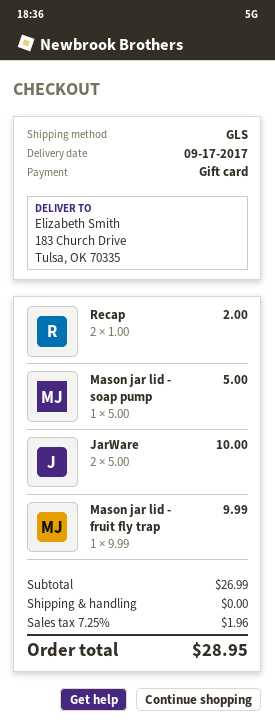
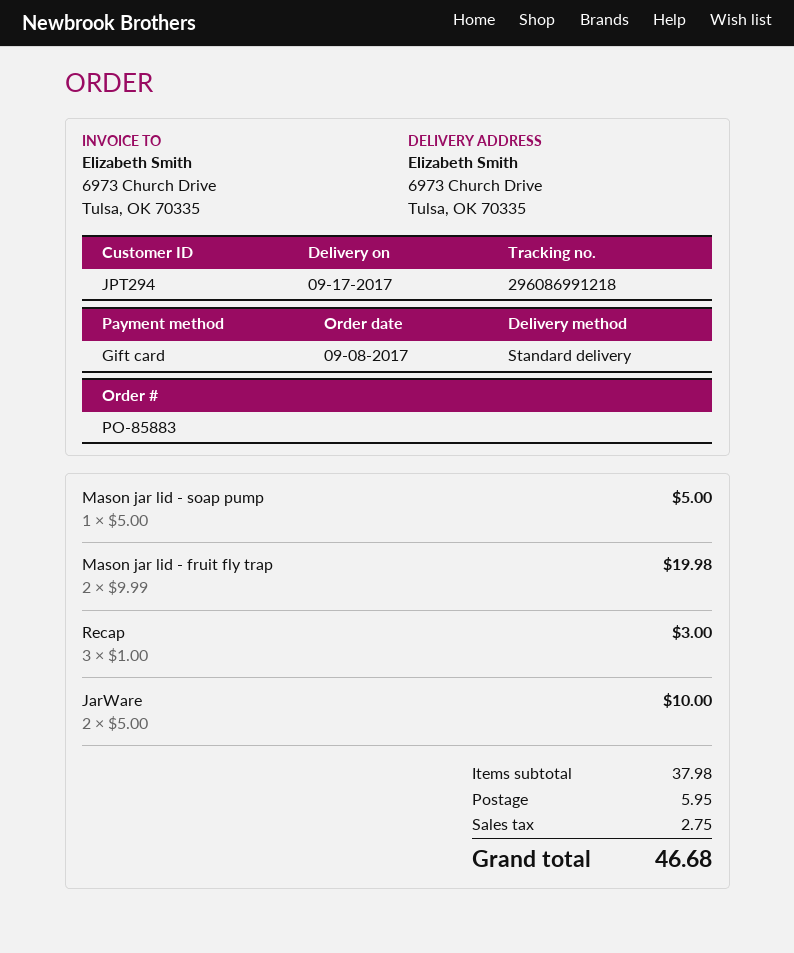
shipping method: GLS -> standard
ship to: 183 Church Drive, Tulsa, OK 70335 -> 6973 Church Drive, Tulsa, OK 70335
Recap: 2 x 1.00 = 2.00 -> 3 x 1.00 = 3.00
Mason jar lid - fruit fly trap: 1 x 9.99 = 9.99 -> 2 x 9.99 = 19.98
subtotal: 26.99 -> 37.98
shipping: 0.00 -> 5.95
tax: 1.96 -> 2.75
total: 28.95 -> 46.68

